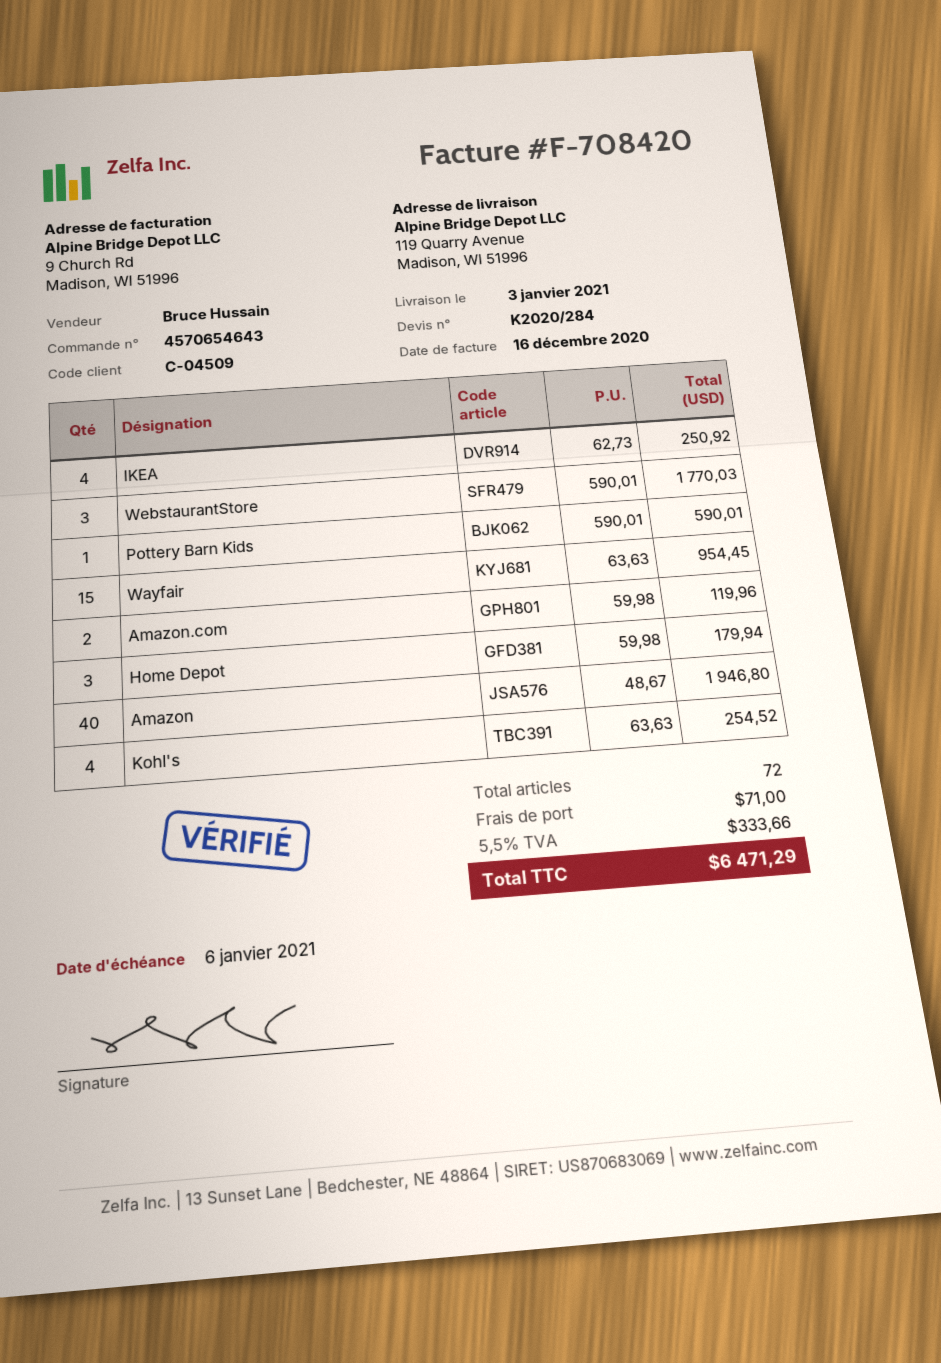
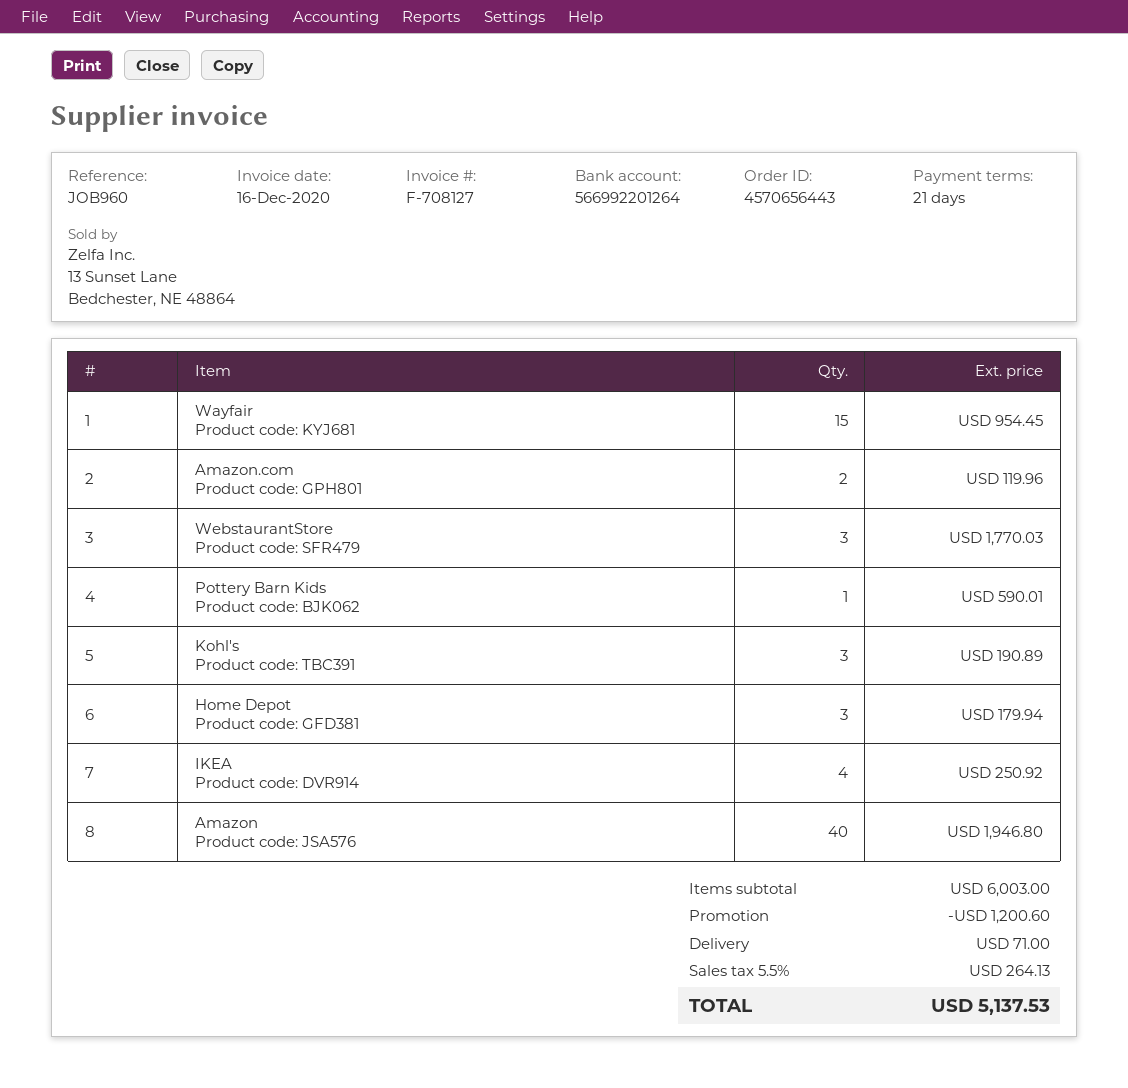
order number: 4570654643 -> 4570656443
invoice number: F-708420 -> F-708127
Kohl's: 4 for 254.52 -> 3 for 190.89
discount: none -> 1200.60
tax: 5.5% = 333.66 -> 5.5% = 264.13
total: 6471.29 -> 5137.53

